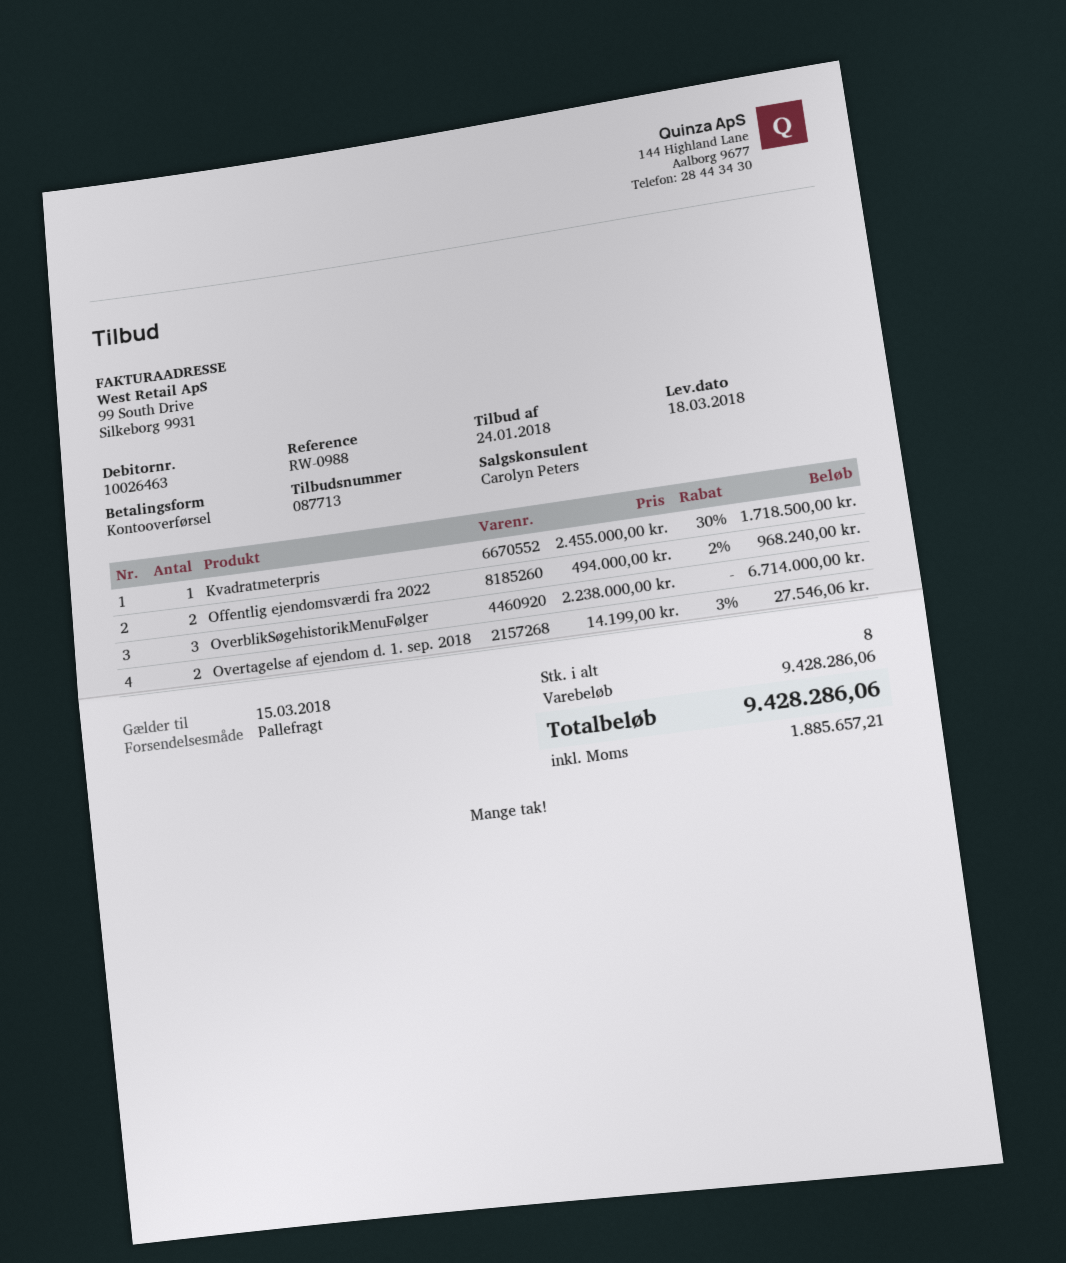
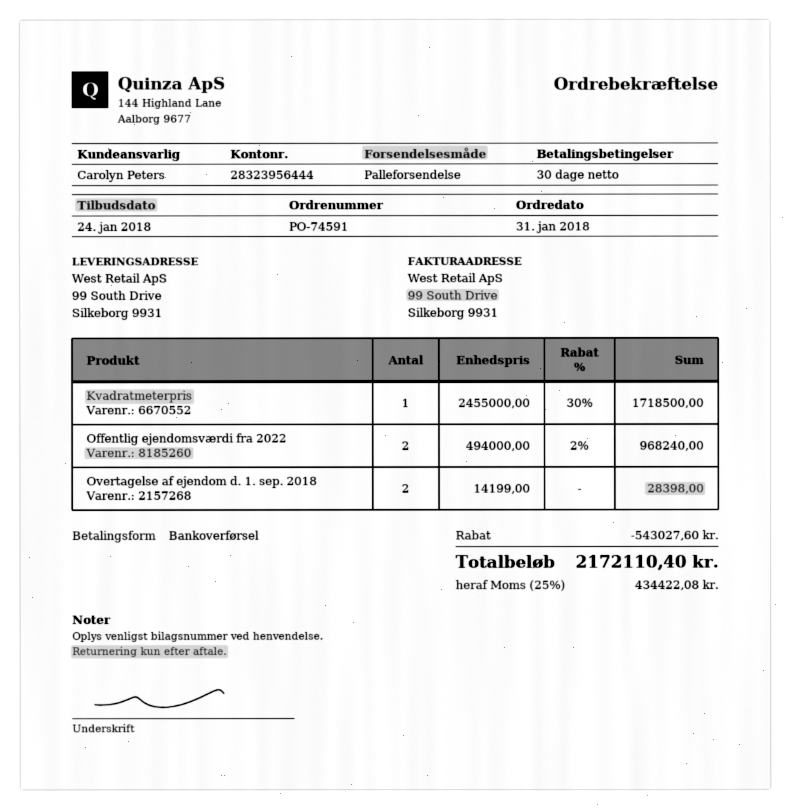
OverblikSøgehistorikMenuFølger: 3 x 2238000.00 = 6714000.00 -> none
Overtagelse af ejendom d. 1. sep. 2018: 2 x 14199.00 - 3% = 27546.06 -> 2 x 14199.00 = 28398.00
discount: none -> 543027.60
tax: 1885657.21 -> 434422.08
total: 9428286.06 -> 2172110.40

